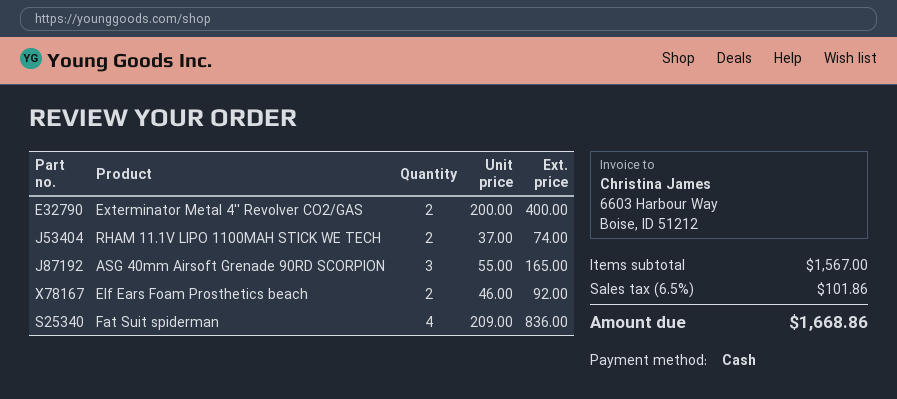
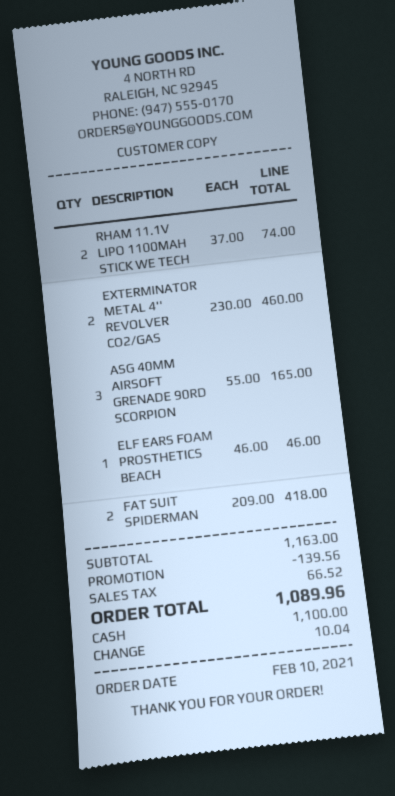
Exterminator Metal 4'' Revolver CO2/GAS: 2 x 200.00 = 400.00 -> 2 x 230.00 = 460.00
Elf Ears Foam Prosthetics beach: 2 x 46.00 = 92.00 -> 1 x 46.00 = 46.00
Fat Suit spiderman: 4 x 209.00 = 836.00 -> 2 x 209.00 = 418.00
subtotal: 1567.00 -> 1163.00
discount: none -> 139.56
tax: 101.86 -> 66.52
total: 1668.86 -> 1089.96

